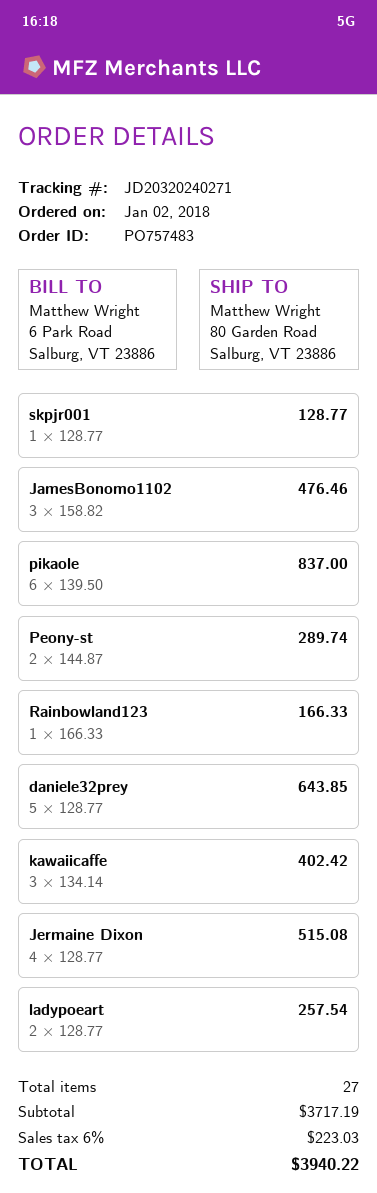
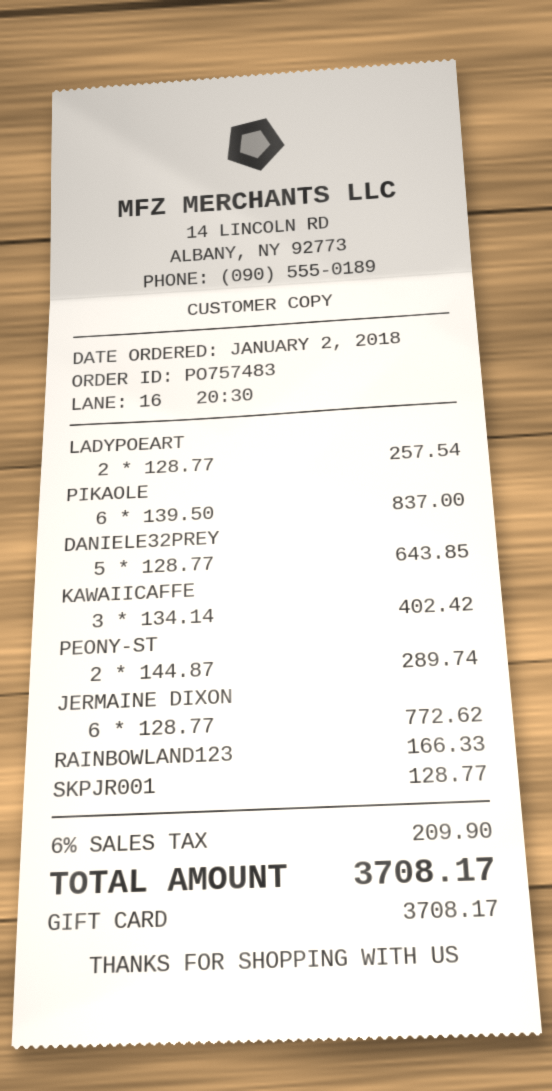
JamesBonomo1102: 3 x 158.82 = 476.46 -> none
Jermaine Dixon: 4 x 128.77 = 515.08 -> 6 x 128.77 = 772.62
tax: 6% = 223.03 -> 6% = 209.90
total: 3940.22 -> 3708.17

